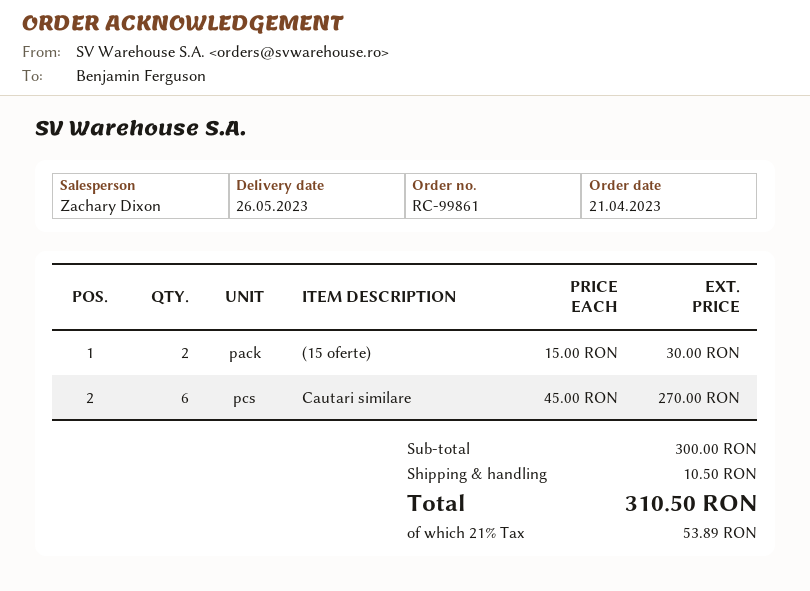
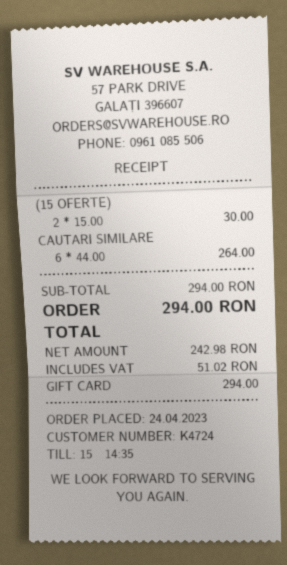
order date: 2023-04-21 -> 2023-04-24
Cautari similare: 6 x 45.00 = 270.00 -> 6 x 44.00 = 264.00
subtotal: 300.00 -> 294.00
shipping: 10.50 -> none
tax: 53.89 -> 51.02
total: 310.50 -> 294.00

